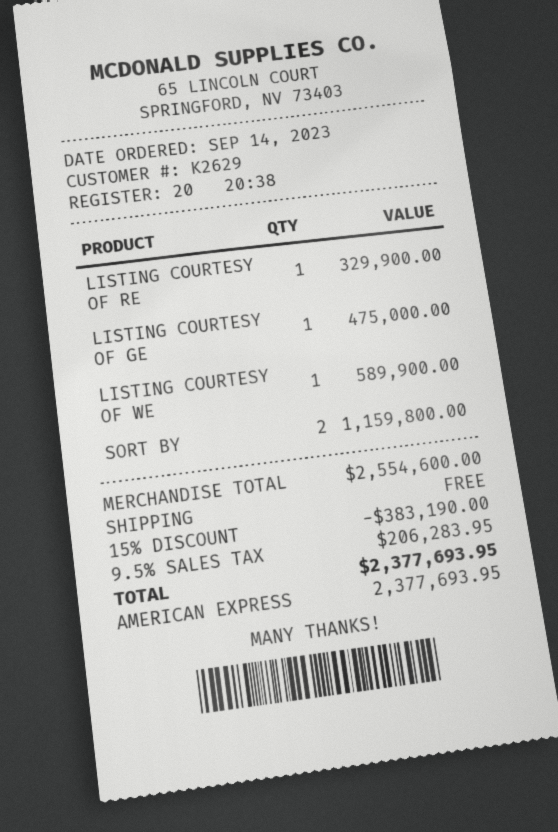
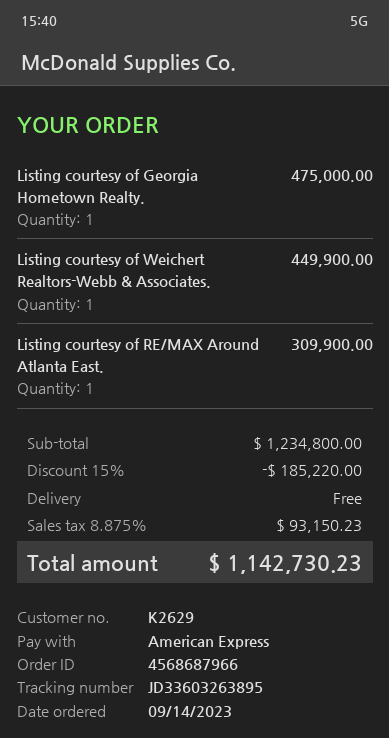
LISTING COURTESY OF RE: 1 for 329900.00 -> 1 for 309900.00
LISTING COURTESY OF WE: 1 for 589900.00 -> 1 for 449900.00
SORT BY: 2 for 1159800.00 -> none
subtotal: 2554600.00 -> 1234800.00
discount: 15% = 383190.00 -> 15% = 185220.00
tax: 9.5% = 206283.95 -> 8.875% = 93150.23
total: 2377693.95 -> 1142730.23

